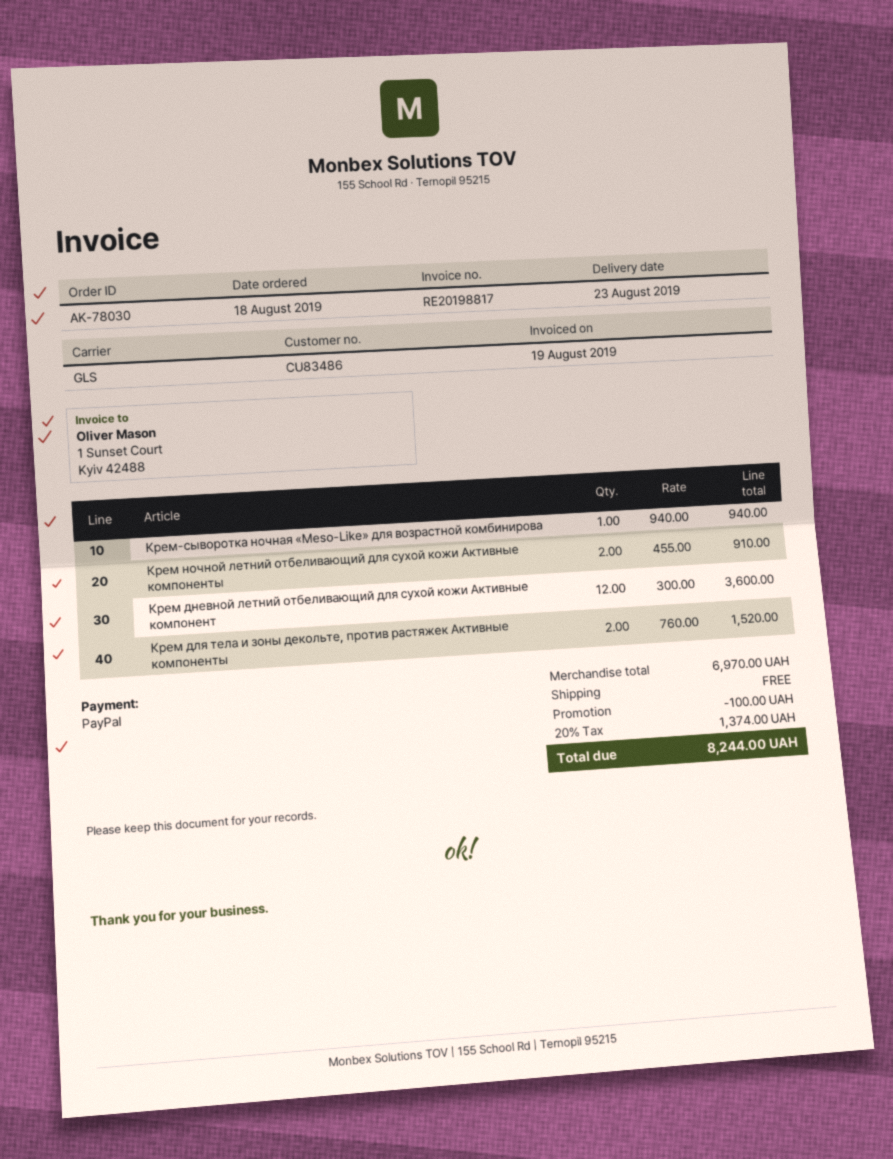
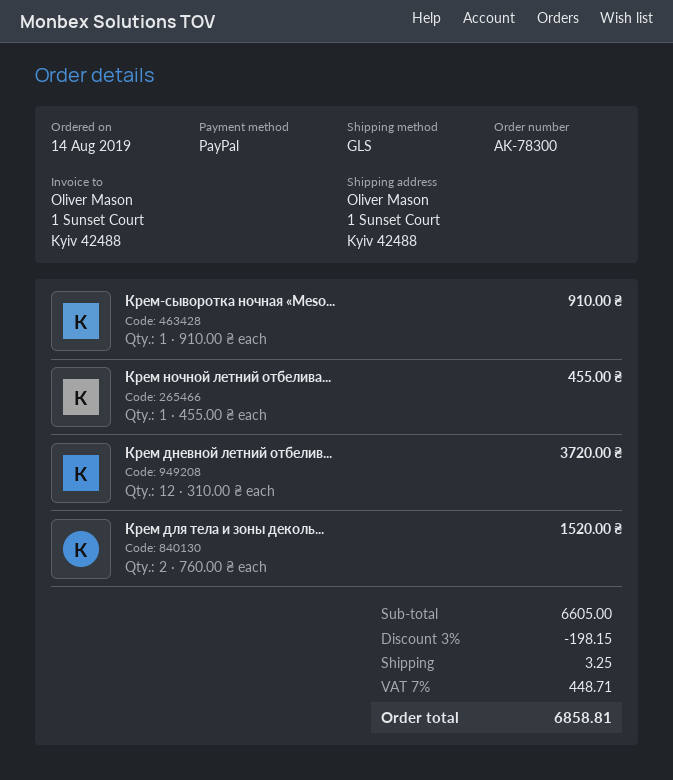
order number: AK-78030 -> AK-78300
order date: 2019-08-18 -> 2019-08-14
Крем-сыворотка ночная «Meso-Like» для возрастной комбинирова: 1 x 940.00 = 940.00 -> 1 x 910.00 = 910.00
Крем ночной летний отбеливающий для сухой кожи Активные компоненты: 2 x 455.00 = 910.00 -> 1 x 455.00 = 455.00
Крем дневной летний отбеливающий для сухой кожи Активные компонент: 12 x 300.00 = 3600.00 -> 12 x 310.00 = 3720.00
subtotal: 6970.00 -> 6605.00
discount: 100.00 -> 198.15
shipping: 0.00 -> 3.25
tax: 20% = 1374.00 -> 7% = 448.71
total: 8244.00 -> 6858.81

